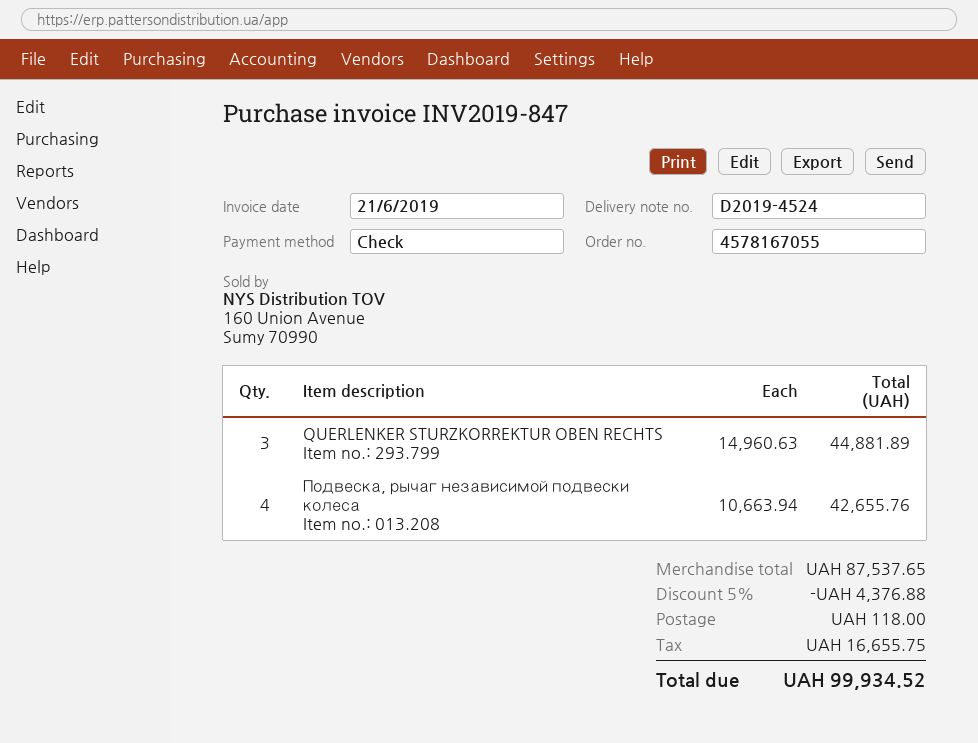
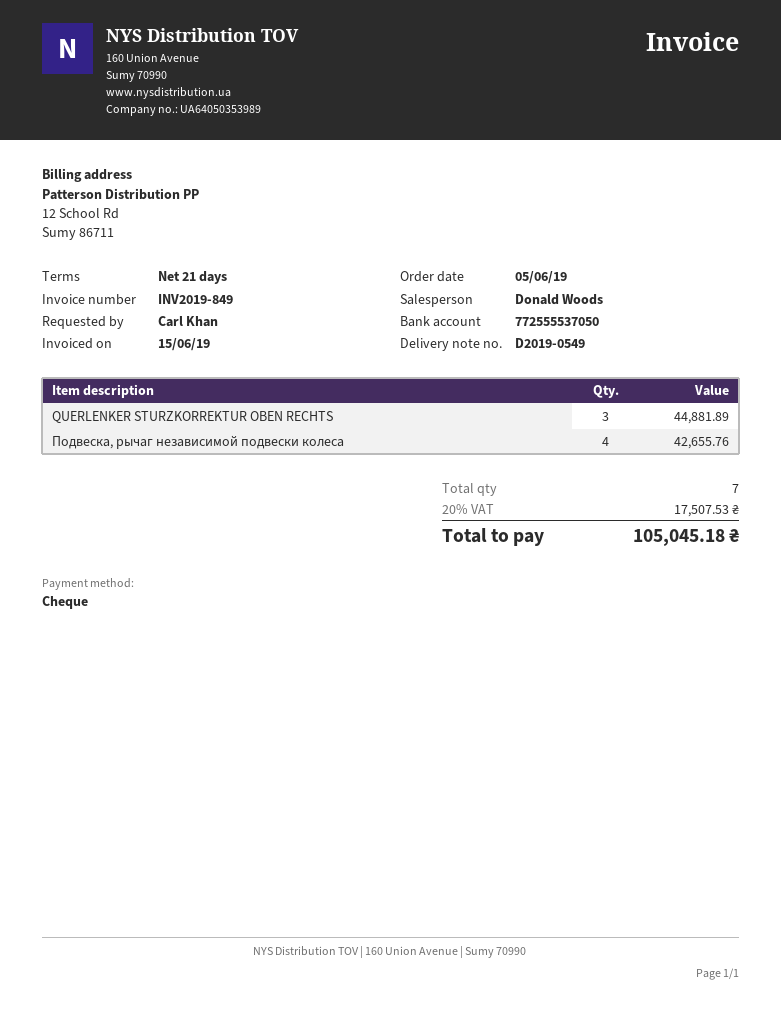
delivery note number: D2019-4524 -> D2019-0549
invoice number: INV2019-847 -> INV2019-849
invoice date: 2019-06-21 -> 2019-06-15
discount: 5% = 4376.88 -> none
shipping: 118.00 -> none
tax: 16655.75 -> 17507.53
total: 99934.52 -> 105045.18

